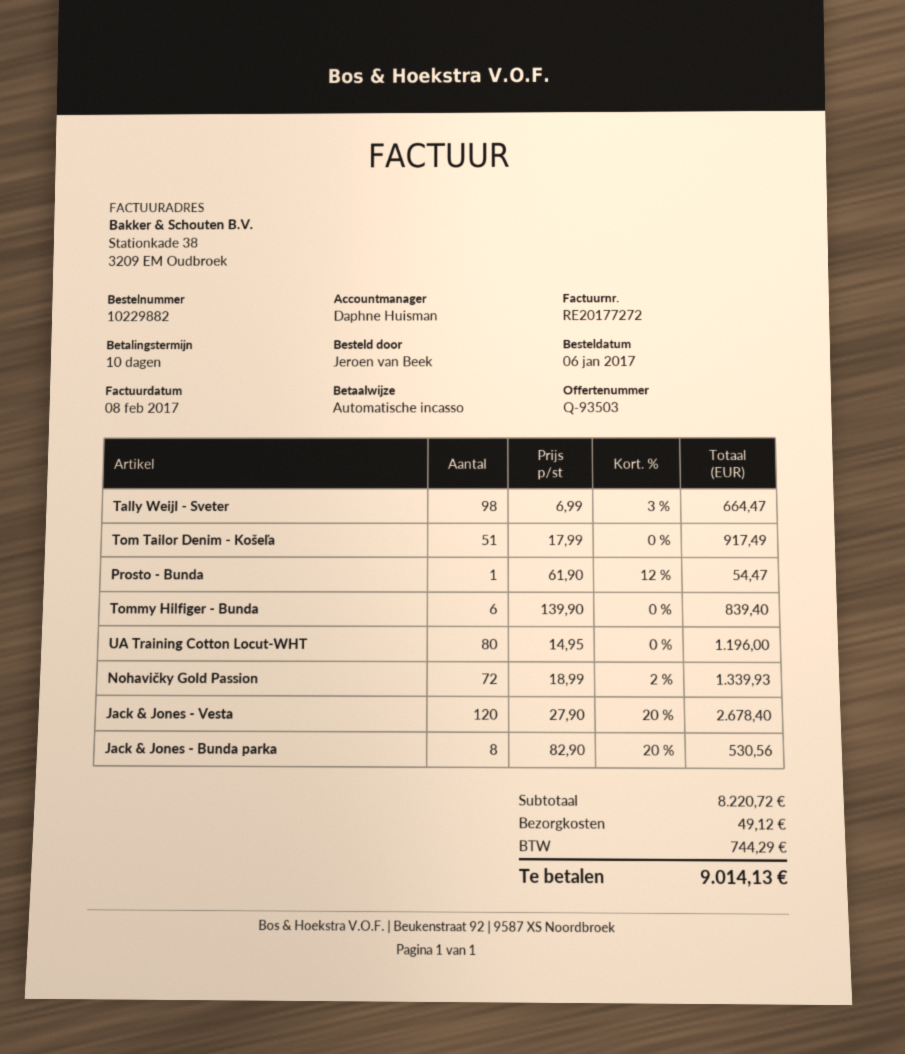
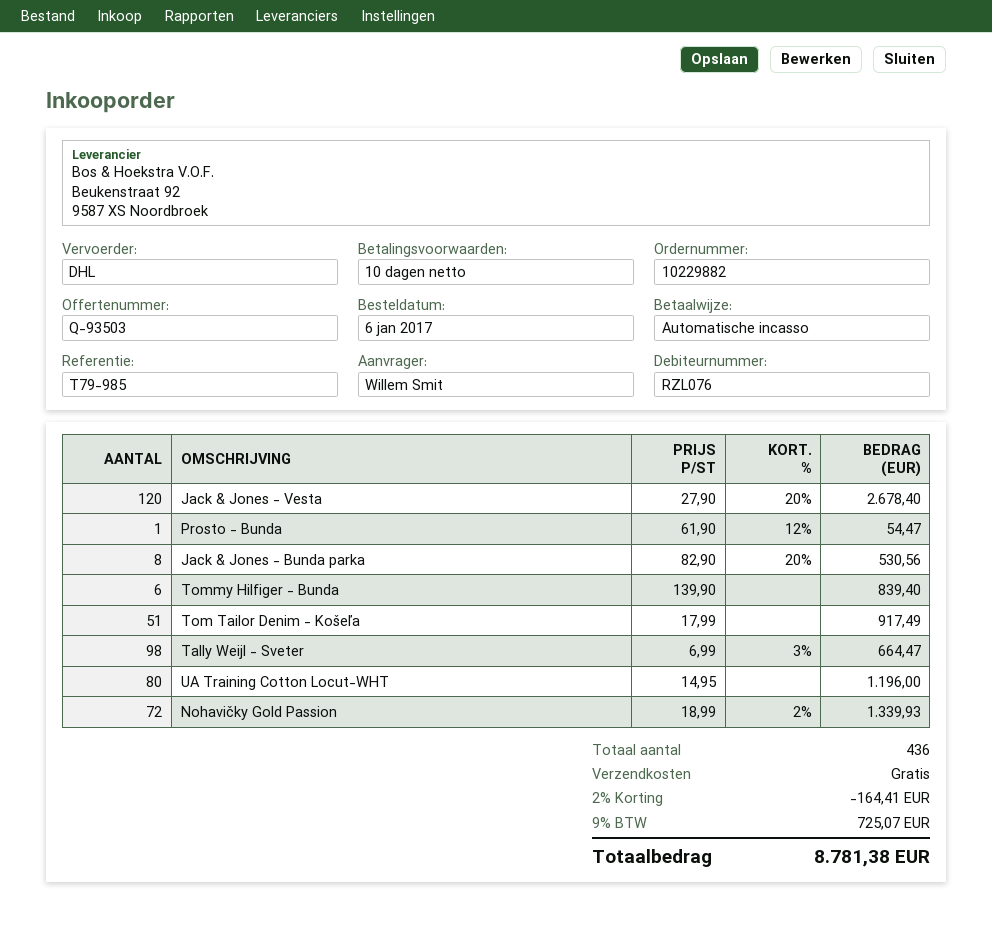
ordered by: Jeroen van Beek -> Willem Smit
discount: none -> 2% = 164.41
shipping: 49.12 -> 0.00
tax: 744.29 -> 725.07
total: 9014.13 -> 8781.38

